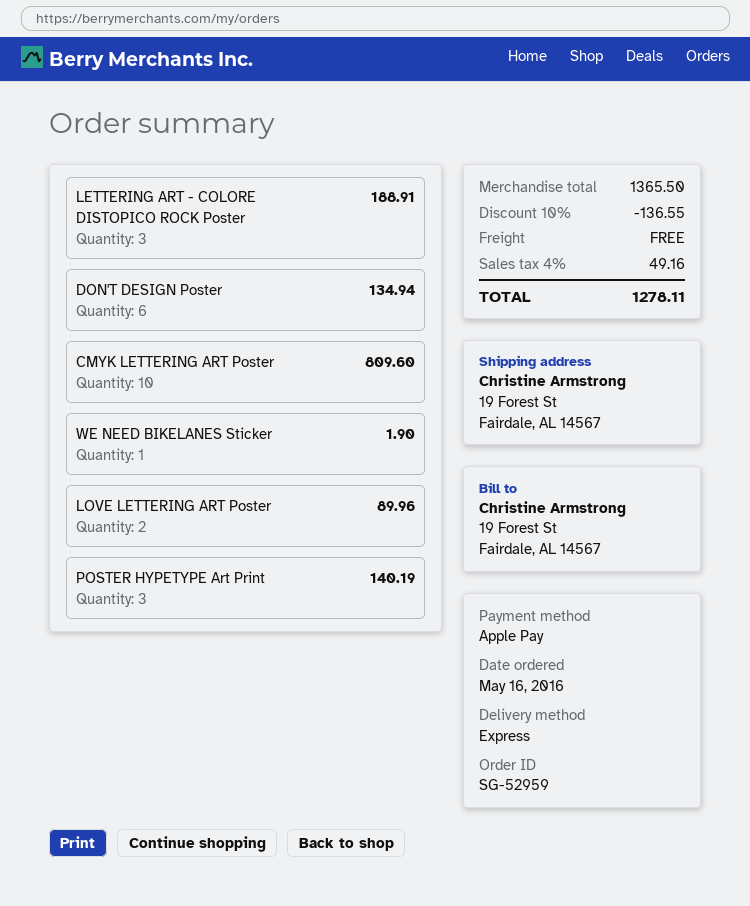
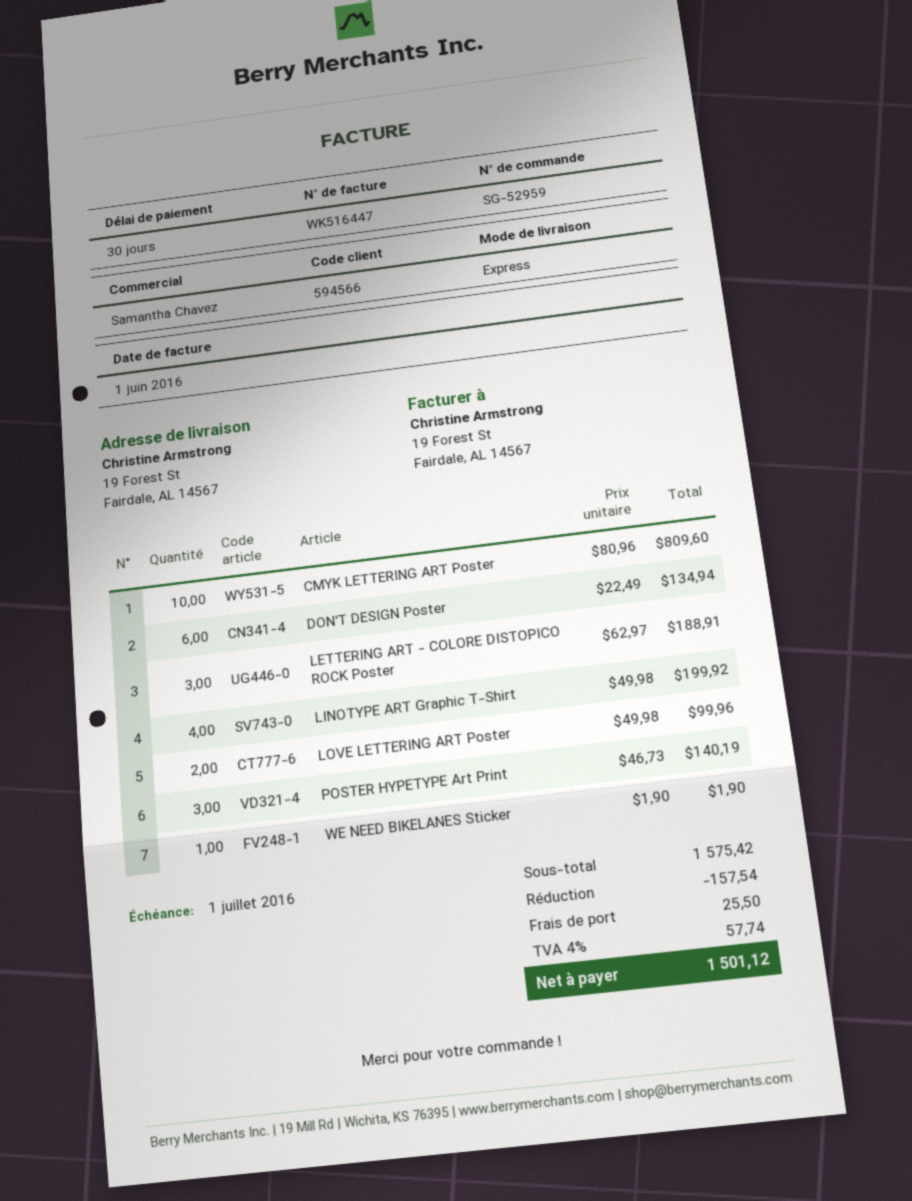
LOVE LETTERING ART Poster: 2 for 89.96 -> 2 for 99.96
LINOTYPE ART Graphic T-Shirt: none -> 4 for 199.92
subtotal: 1365.50 -> 1575.42
discount: 136.55 -> 157.54
shipping: 0.00 -> 25.50
tax: 4% = 49.16 -> 4% = 57.74
total: 1278.11 -> 1501.12

